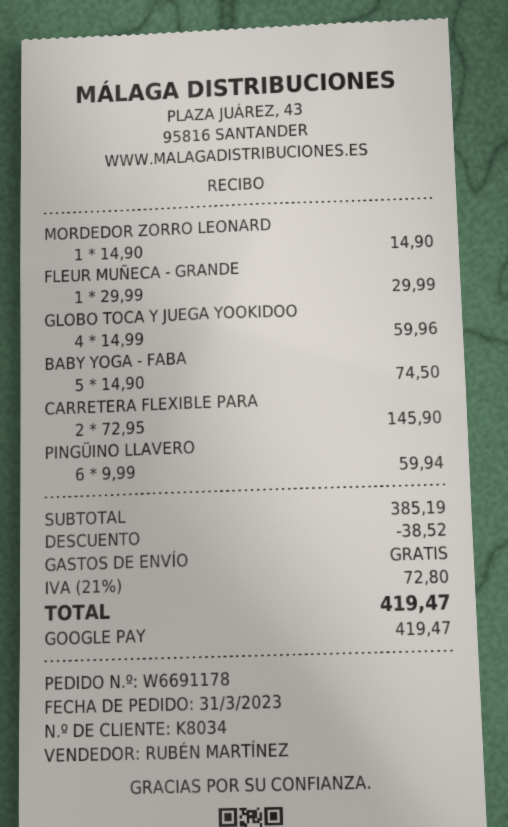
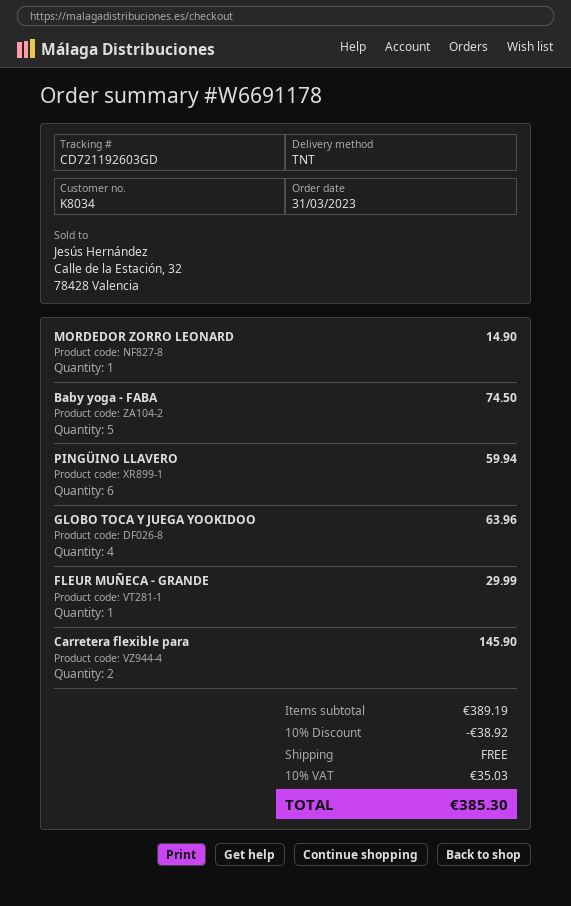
GLOBO TOCA Y JUEGA YOOKIDOO: 4 for 59.96 -> 4 for 63.96
subtotal: 385.19 -> 389.19
discount: 38.52 -> 38.92
tax: 21% = 72.80 -> 10% = 35.03
total: 419.47 -> 385.30

